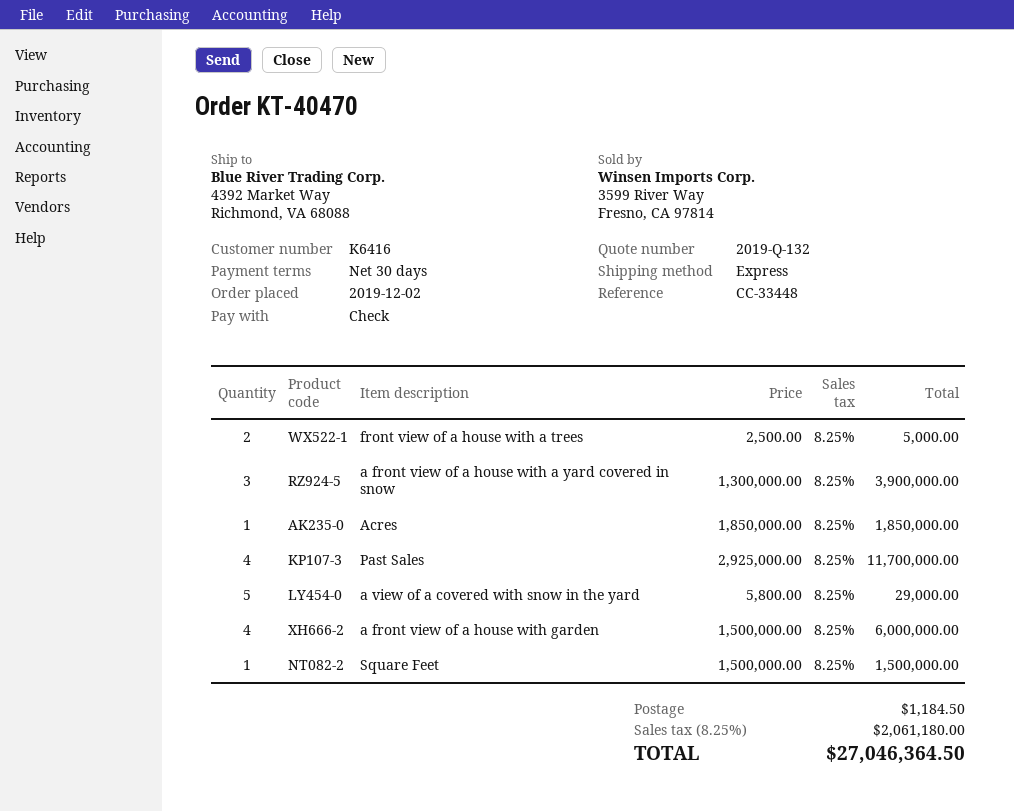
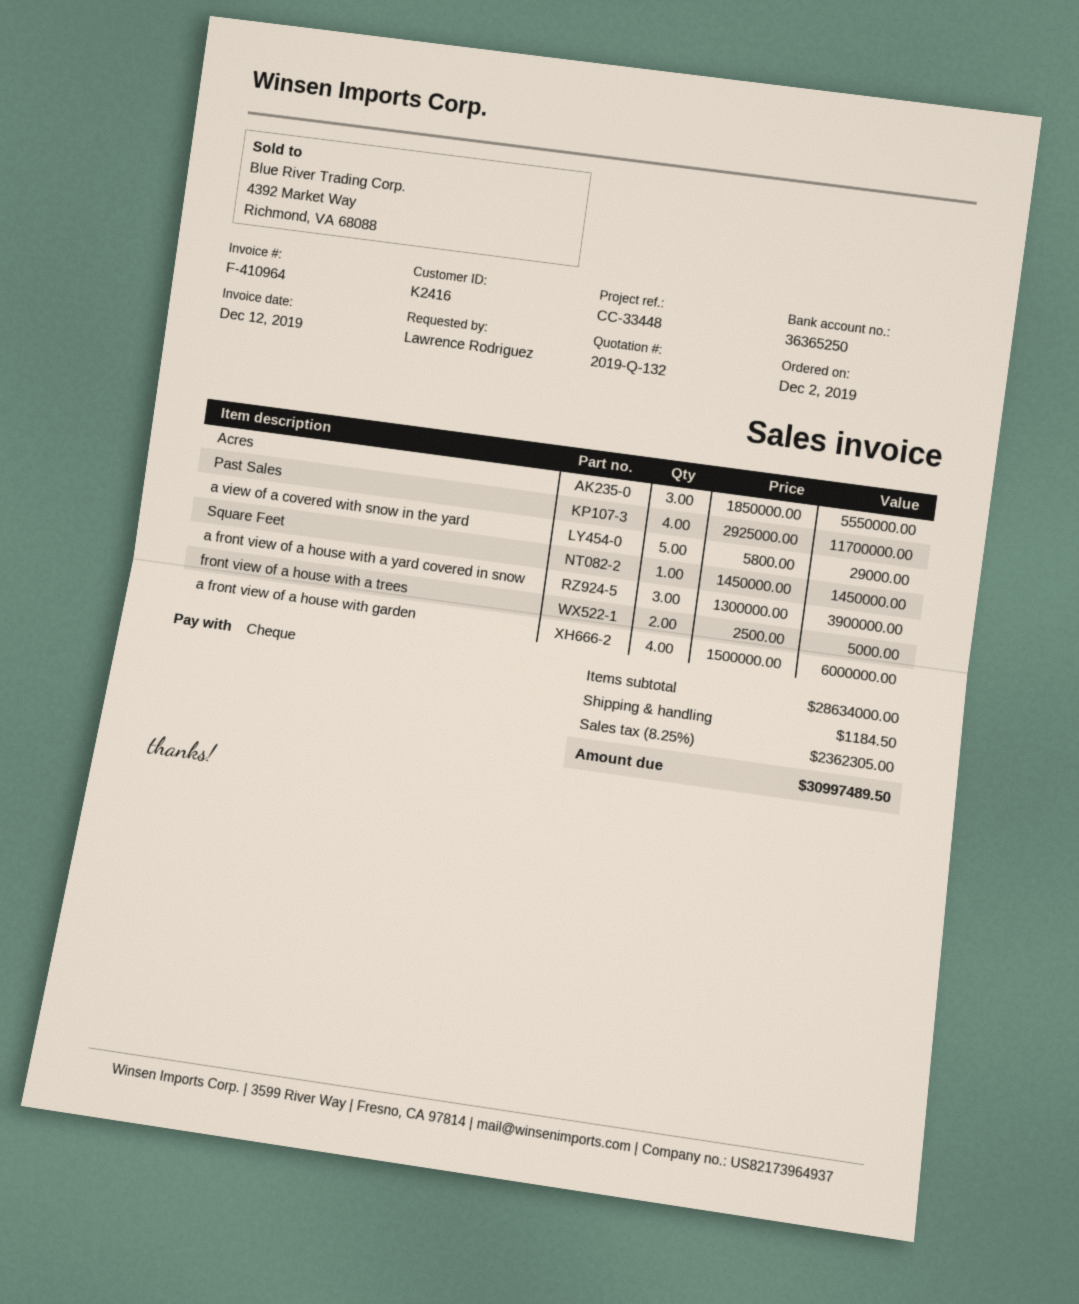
customer number: K6416 -> K2416
Acres: 1 x 1850000.00 = 1850000.00 -> 3 x 1850000.00 = 5550000.00
Square Feet: 1 x 1500000.00 = 1500000.00 -> 1 x 1450000.00 = 1450000.00
tax: 8.25% = 2061180.00 -> 8.25% = 2362305.00
total: 27046364.50 -> 30997489.50

